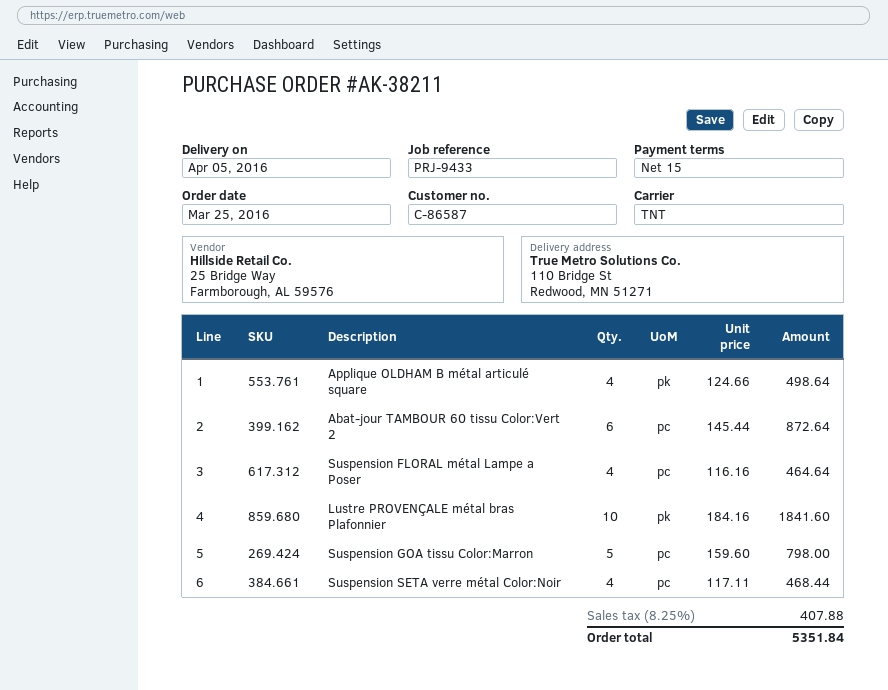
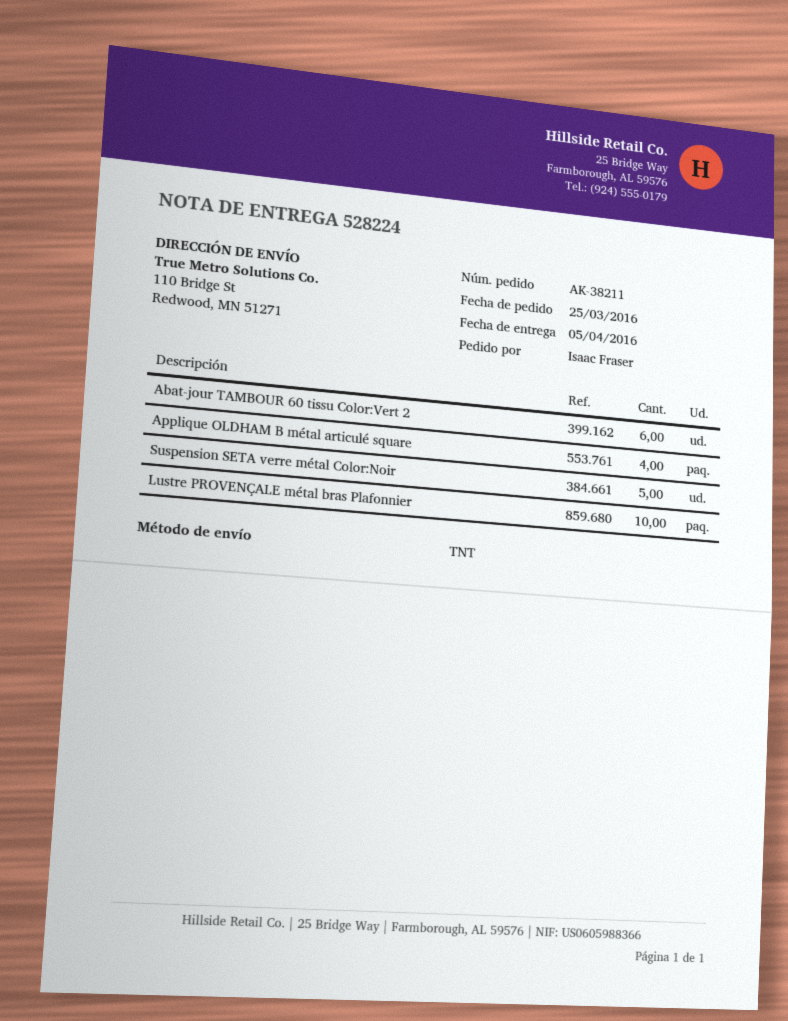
Suspension FLORAL métal Lampe a Poser: 4 -> none
Suspension GOA tissu Color:Marron: 5 -> none
Suspension SETA verre métal Color:Noir: 4 -> 5

